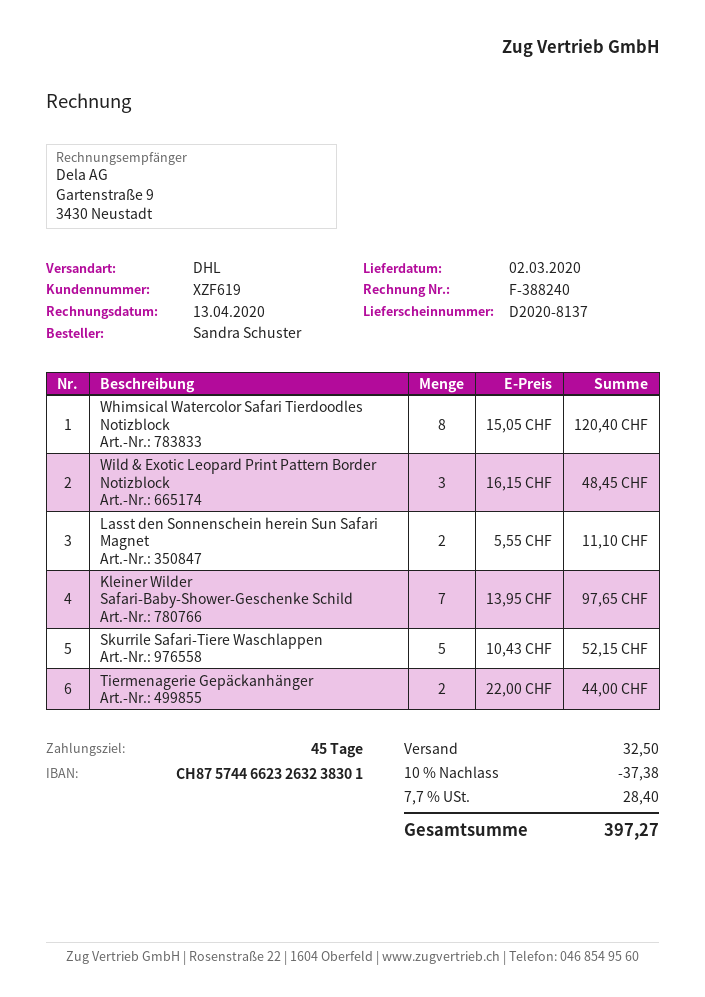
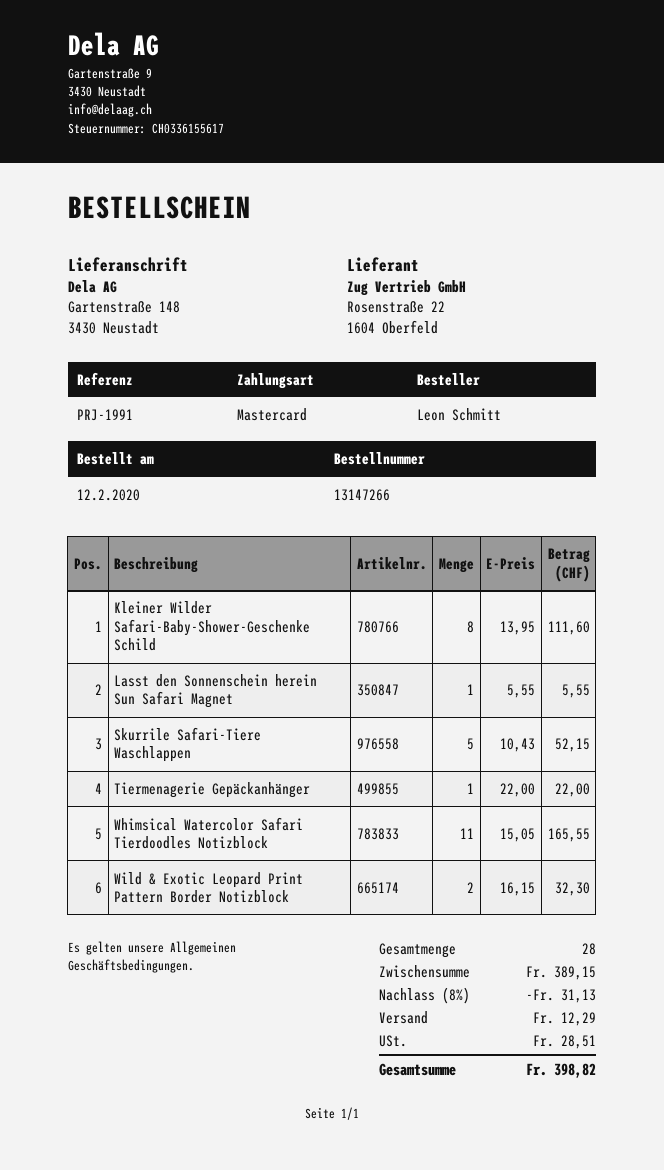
ordered by: Sandra Schuster -> Leon Schmitt
Whimsical Watercolor Safari Tierdoodles Notizblock: 8 x 15.05 = 120.40 -> 11 x 15.05 = 165.55
Wild & Exotic Leopard Print Pattern Border Notizblock: 3 x 16.15 = 48.45 -> 2 x 16.15 = 32.30
Lasst den Sonnenschein herein Sun Safari Magnet: 2 x 5.55 = 11.10 -> 1 x 5.55 = 5.55
Kleiner Wilder Safari-Baby-Shower-Geschenke Schild: 7 x 13.95 = 97.65 -> 8 x 13.95 = 111.60
Tiermenagerie Gepäckanhänger: 2 x 22.00 = 44.00 -> 1 x 22.00 = 22.00
discount: 10% = 37.38 -> 8% = 31.13
shipping: 32.50 -> 12.29
tax: 28.40 -> 28.51
total: 397.27 -> 398.82

